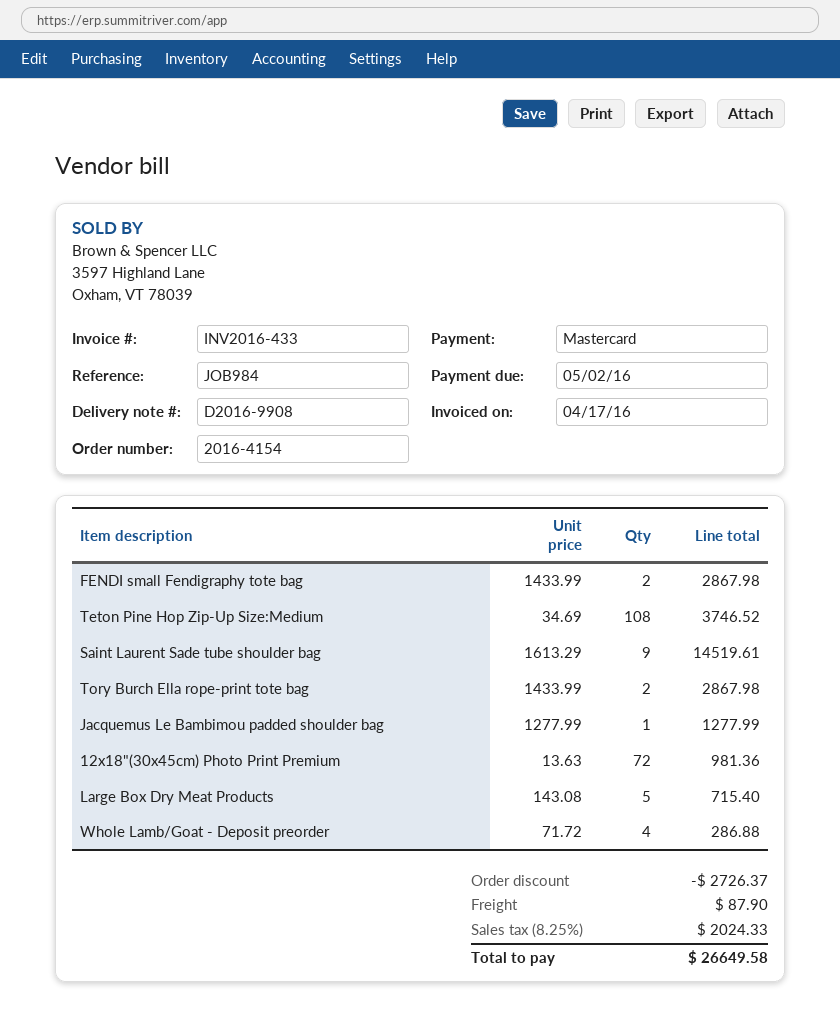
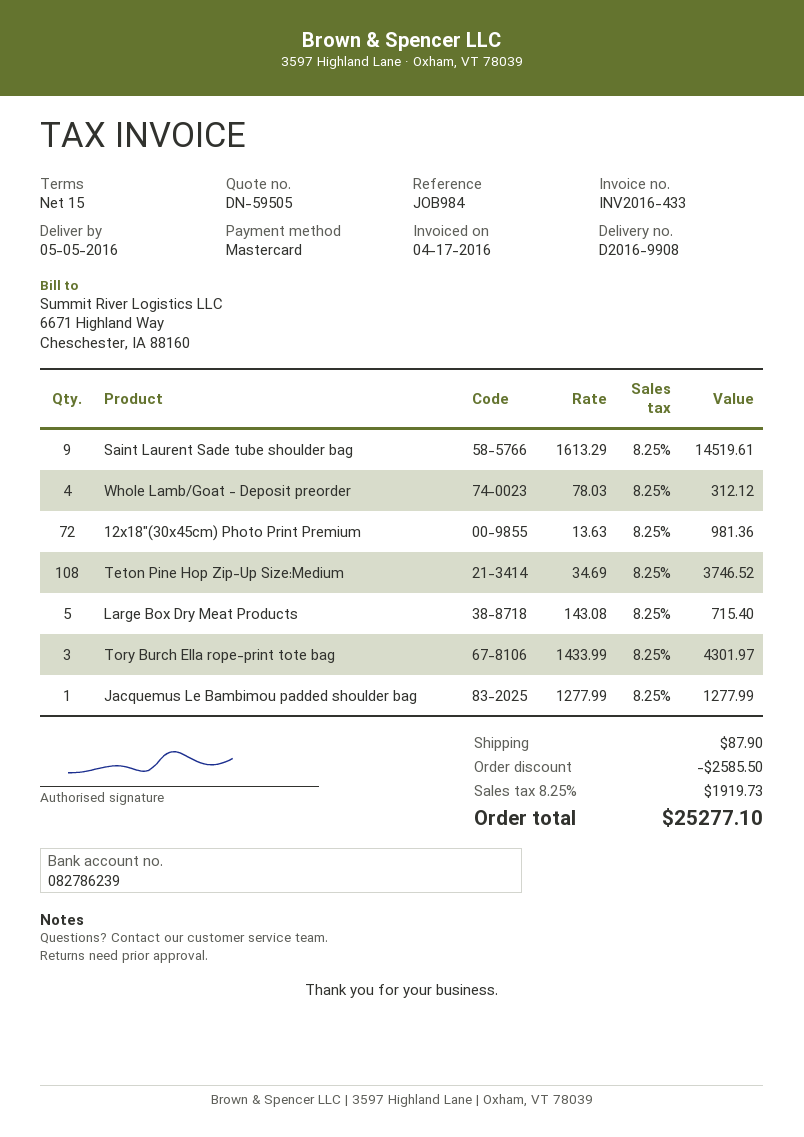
FENDI small Fendigraphy tote bag: 2 x 1433.99 = 2867.98 -> none
Tory Burch Ella rope-print tote bag: 2 x 1433.99 = 2867.98 -> 3 x 1433.99 = 4301.97
Whole Lamb/Goat - Deposit preorder: 4 x 71.72 = 286.88 -> 4 x 78.03 = 312.12
discount: 2726.37 -> 2585.50
tax: 8.25% = 2024.33 -> 8.25% = 1919.73
total: 26649.58 -> 25277.10

